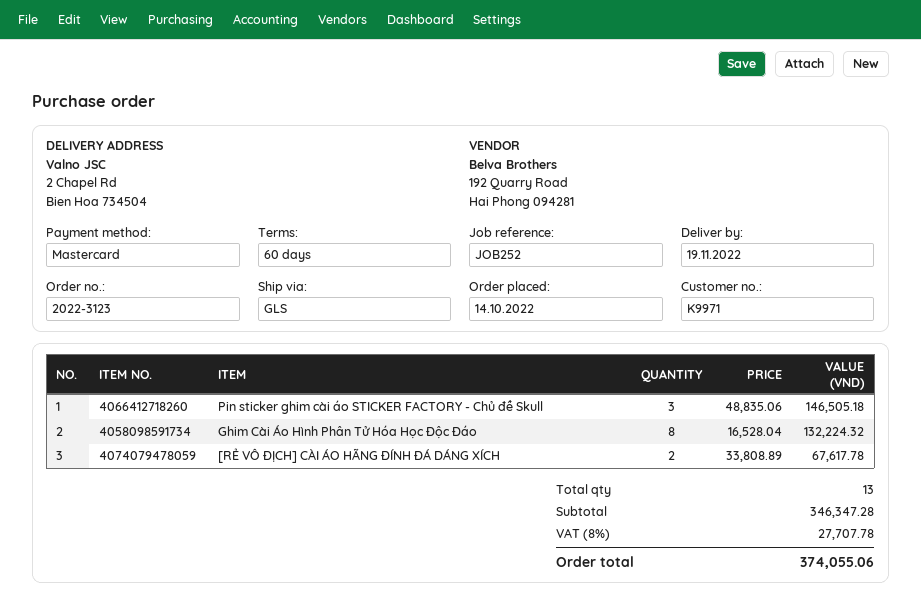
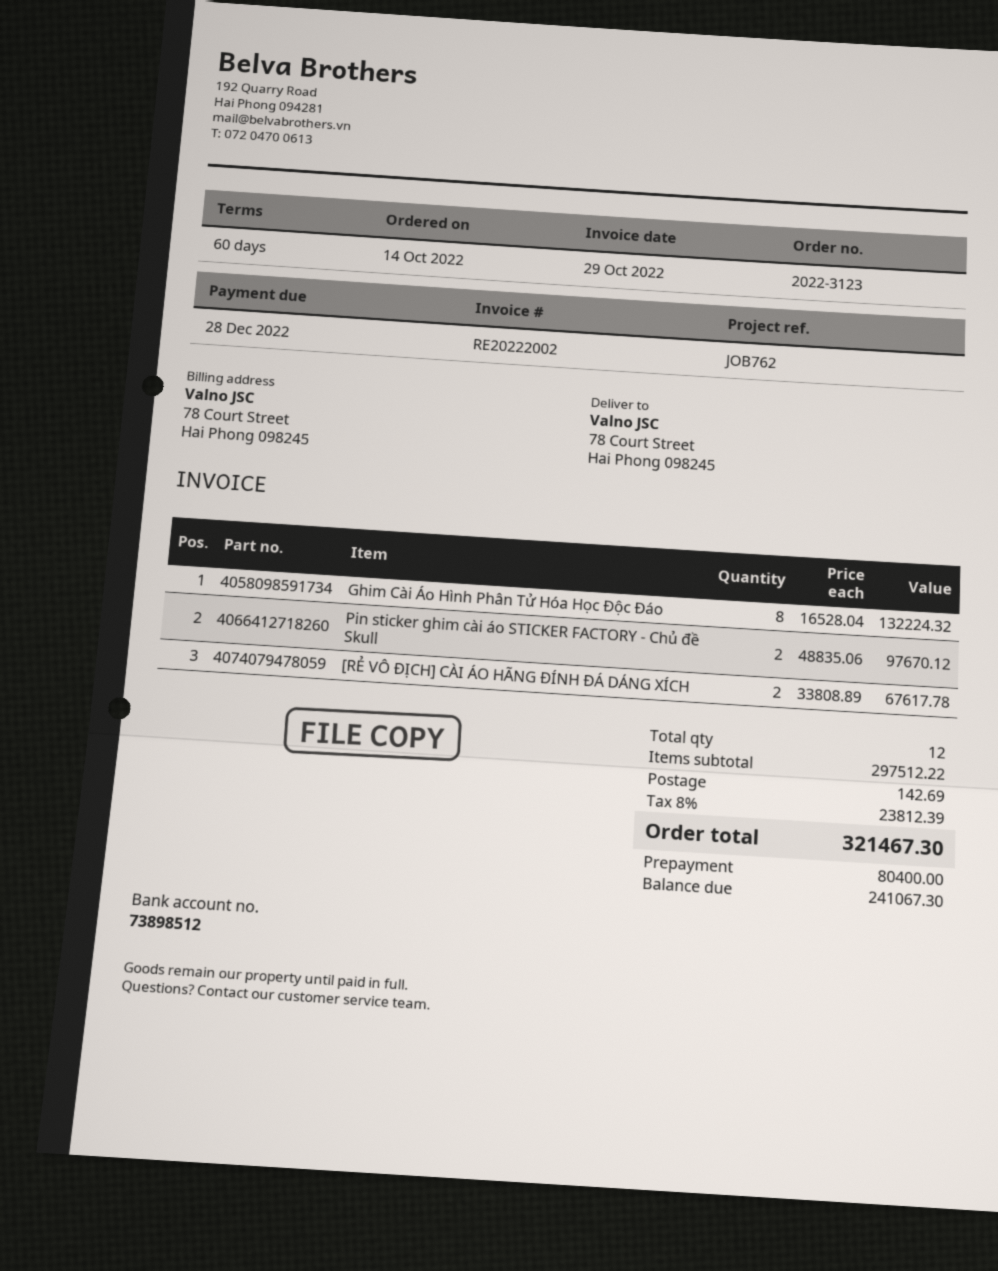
reference: JOB252 -> JOB762
ship to: 2 Chapel Rd, Bien Hoa 734504 -> 78 Court Street, Hai Phong 098245
Pin sticker ghim cài áo STICKER FACTORY - Chủ đề Skull: 3 x 48835.06 = 146505.18 -> 2 x 48835.06 = 97670.12
total quantity: 13 -> 12
subtotal: 346347.28 -> 297512.22
shipping: none -> 142.69
tax: 8% = 27707.78 -> 8% = 23812.39
total: 374055.06 -> 321467.30

